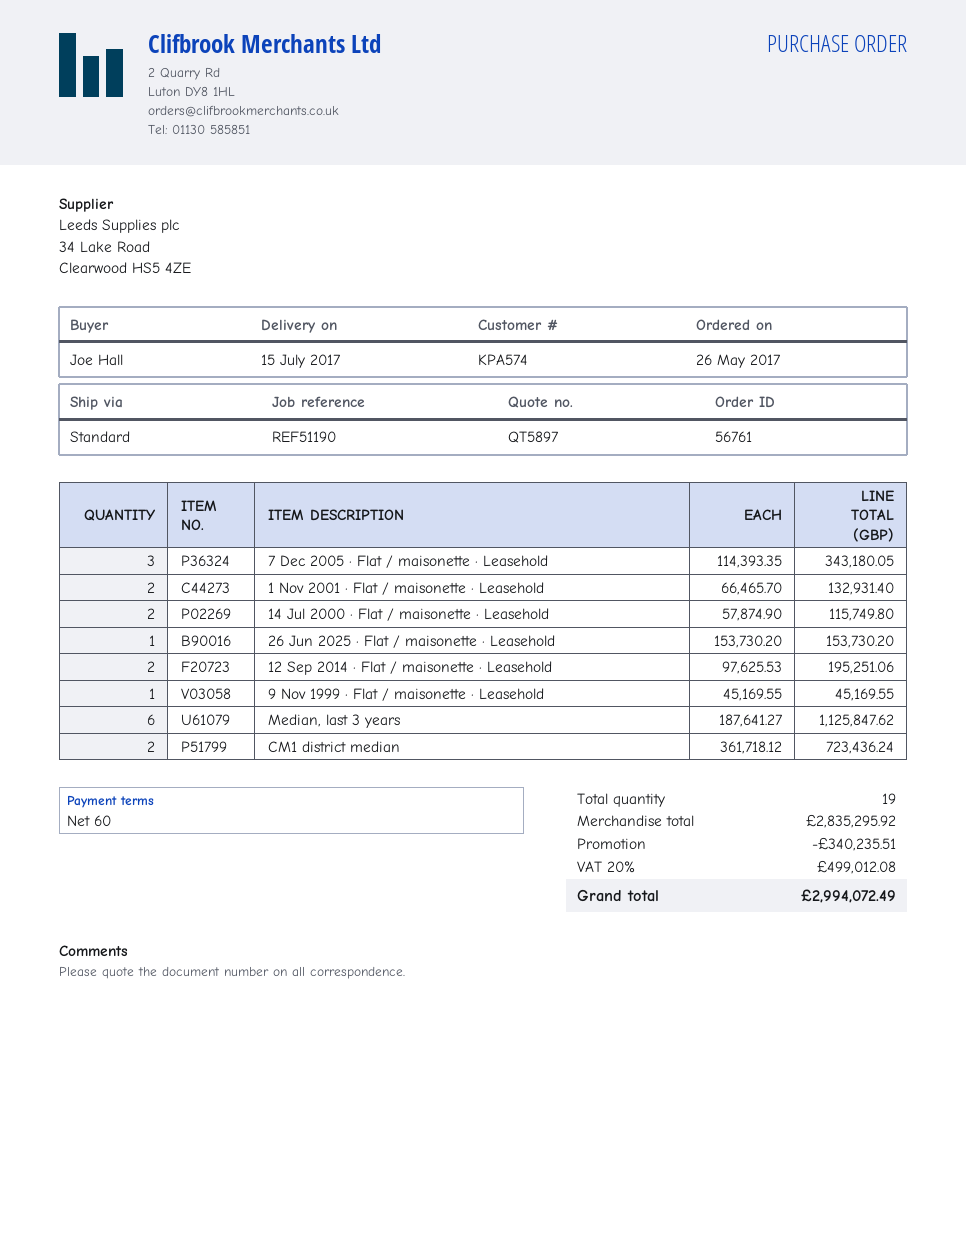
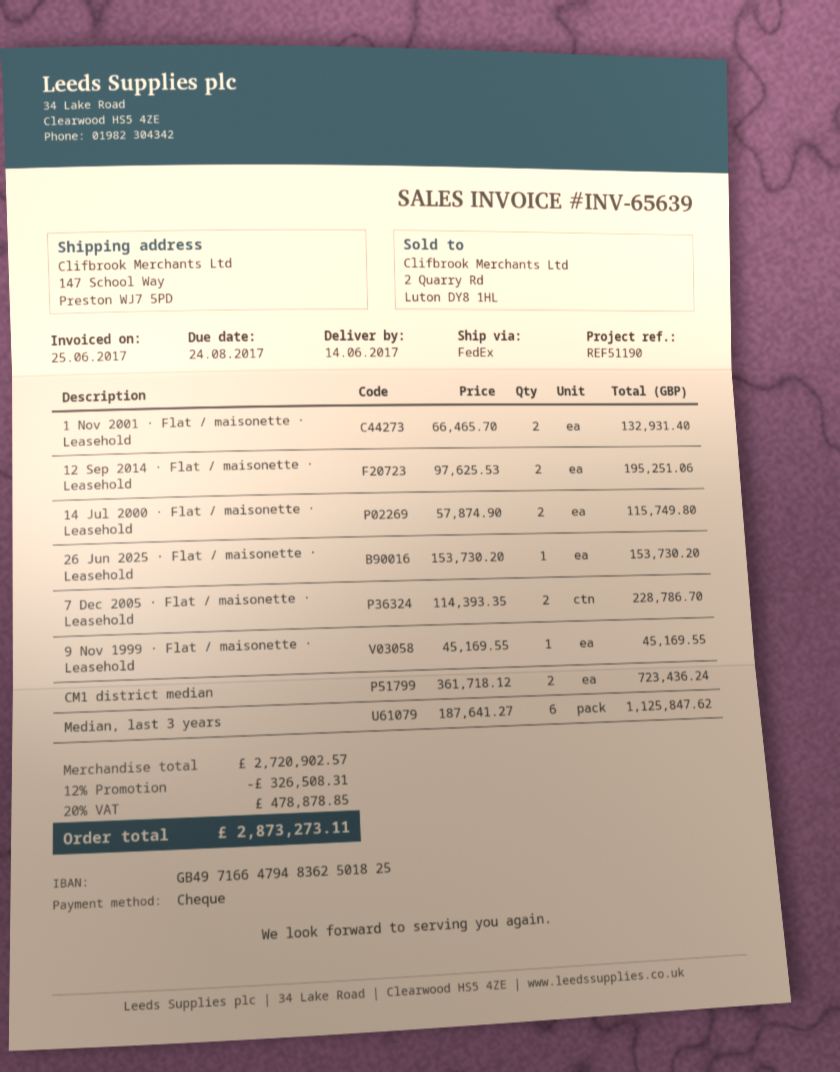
delivery date: 2017-07-15 -> 2017-06-14
shipping method: standard -> FedEx
7 Dec 2005 · Flat / maisonette · Leasehold: 3 x 114393.35 = 343180.05 -> 2 x 114393.35 = 228786.70
subtotal: 2835295.92 -> 2720902.57
discount: 340235.51 -> 326508.31
tax: 20% = 499012.08 -> 20% = 478878.85
total: 2994072.49 -> 2873273.11

